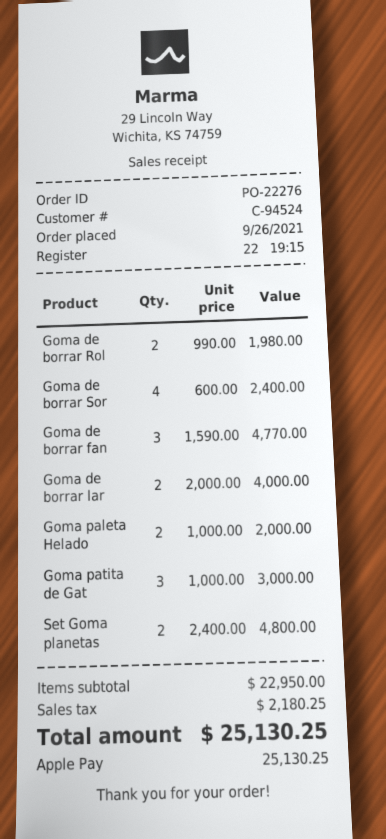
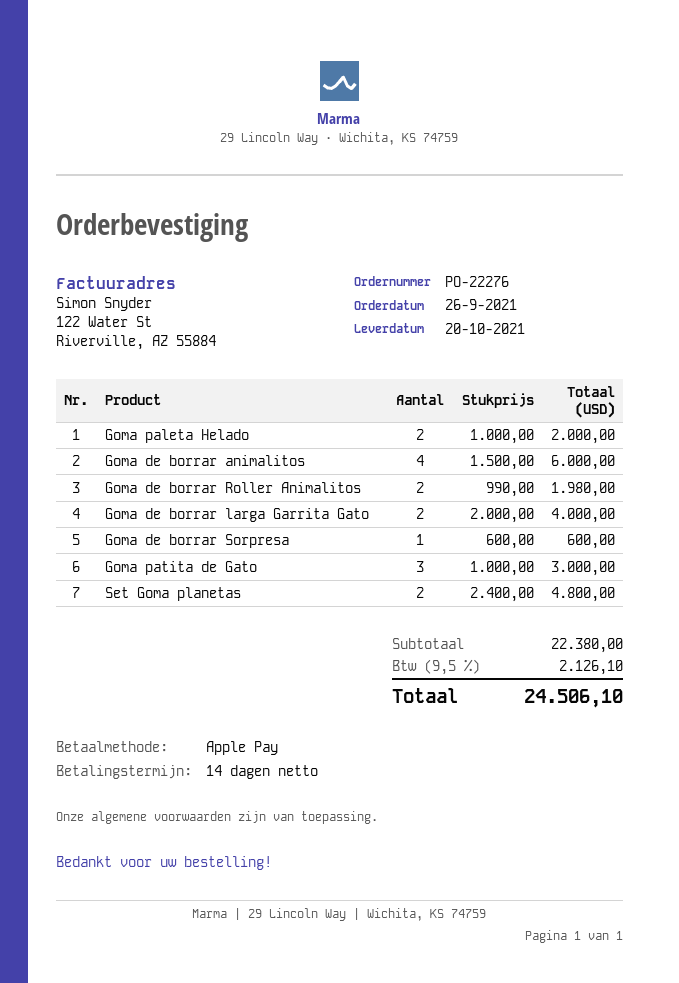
Goma de borrar Sor: 4 x 600.00 = 2400.00 -> 1 x 600.00 = 600.00
Goma de borrar fan: 3 x 1590.00 = 4770.00 -> none
Goma de borrar animalitos: none -> 4 x 1500.00 = 6000.00
subtotal: 22950.00 -> 22380.00
tax: 2180.25 -> 2126.10
total: 25130.25 -> 24506.10

